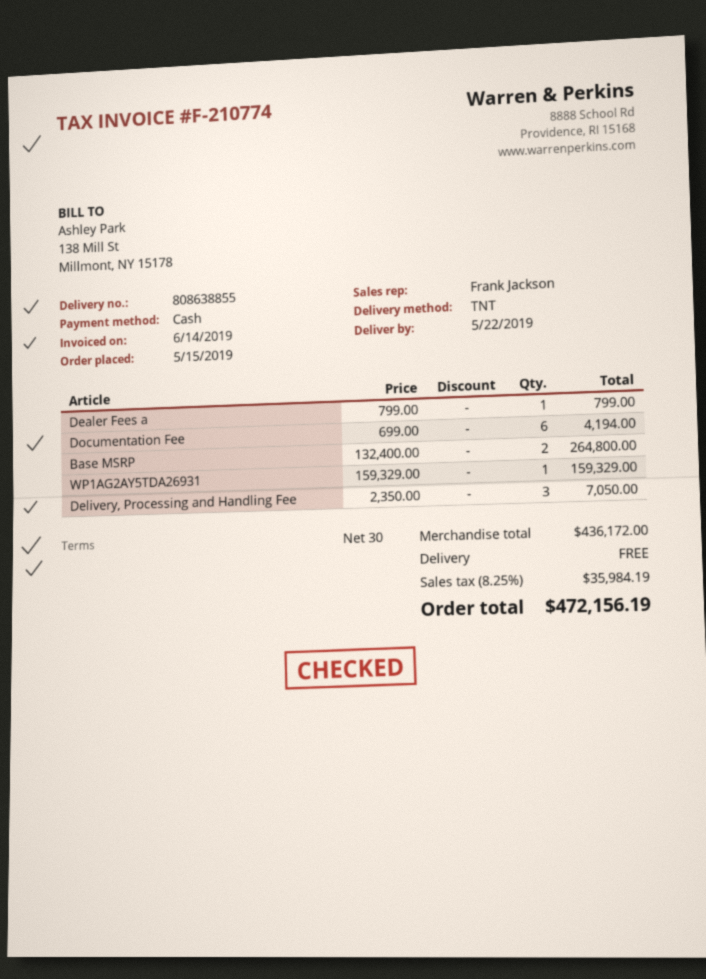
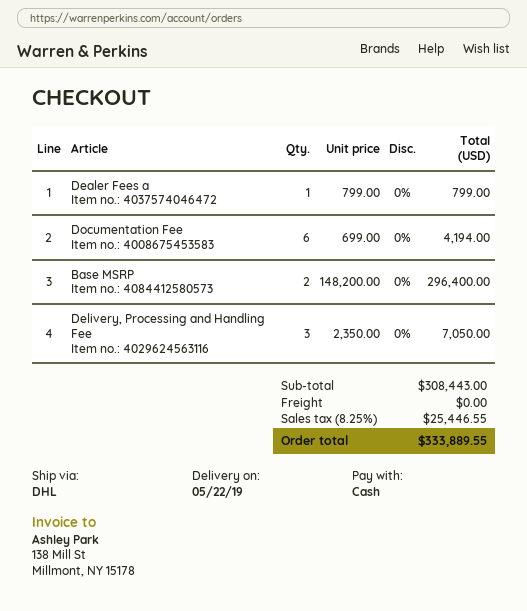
shipping method: TNT -> DHL
Base MSRP: 2 x 132400.00 = 264800.00 -> 2 x 148200.00 = 296400.00
WP1AG2AY5TDA26931: 1 x 159329.00 = 159329.00 -> none
subtotal: 436172.00 -> 308443.00
tax: 8.25% = 35984.19 -> 8.25% = 25446.55
total: 472156.19 -> 333889.55

